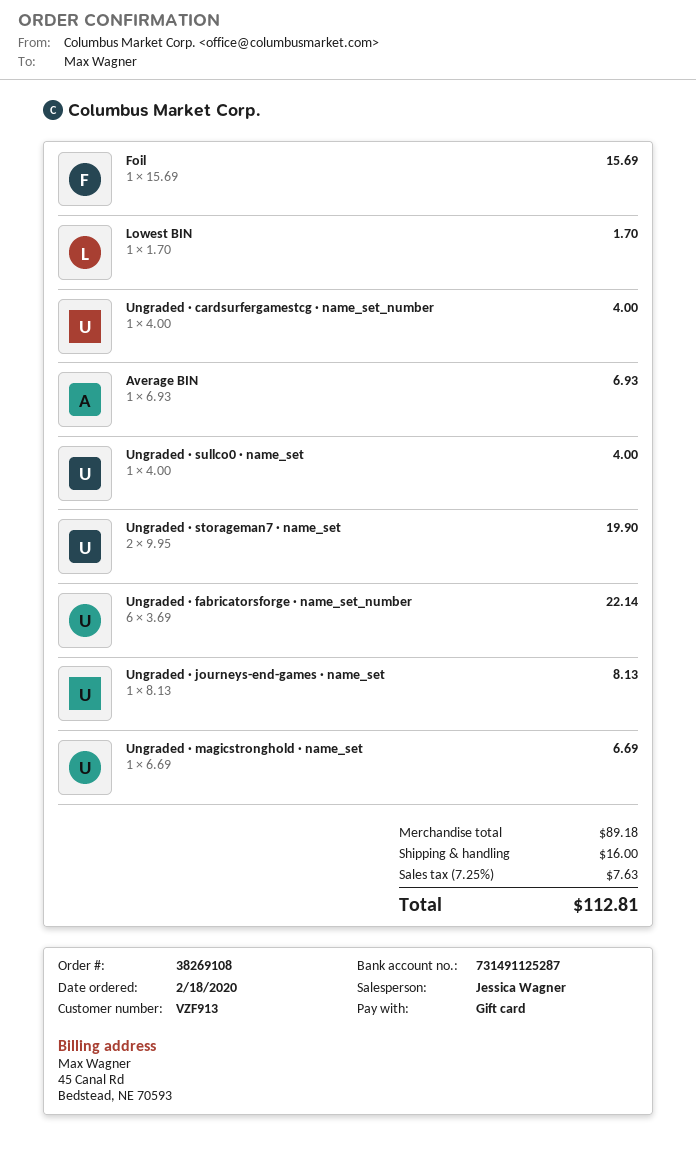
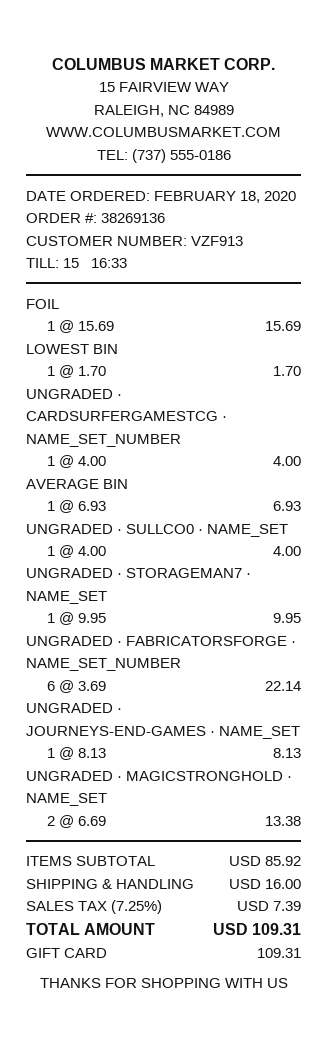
order number: 38269108 -> 38269136
Ungraded · storageman7 · name_set: 2 x 9.95 = 19.90 -> 1 x 9.95 = 9.95
Ungraded · magicstronghold · name_set: 1 x 6.69 = 6.69 -> 2 x 6.69 = 13.38
subtotal: 89.18 -> 85.92
tax: 7.25% = 7.63 -> 7.25% = 7.39
total: 112.81 -> 109.31

